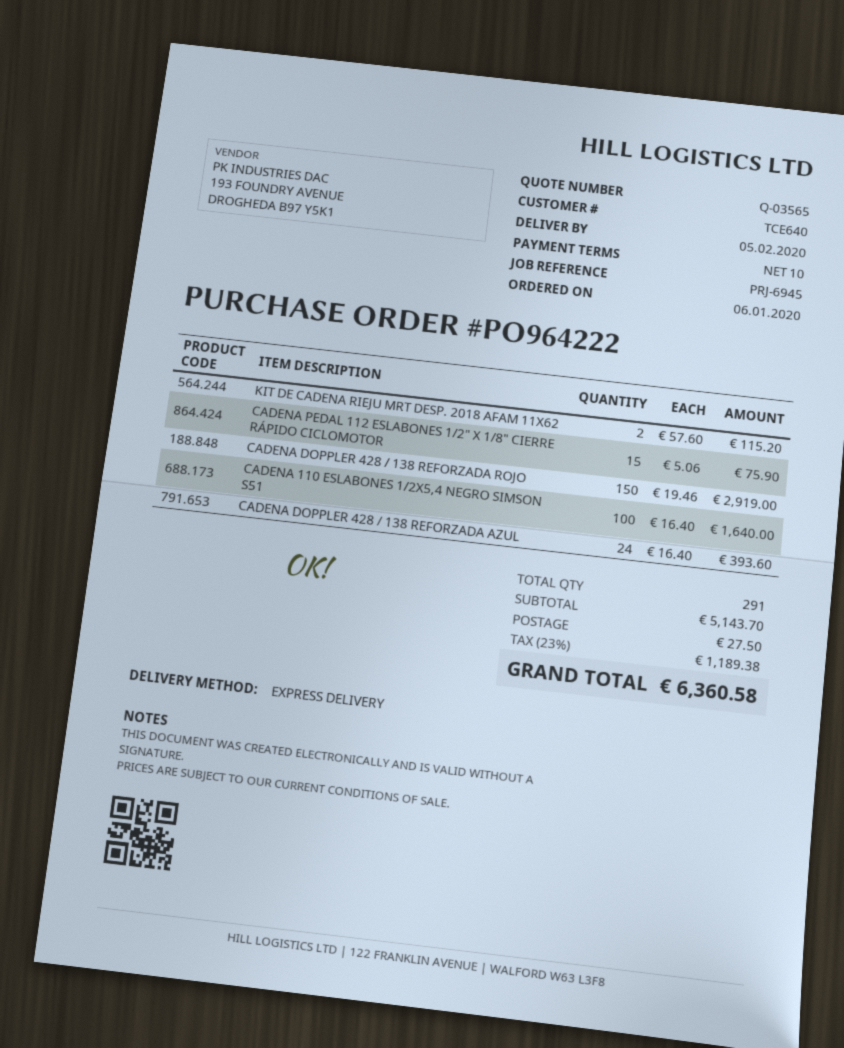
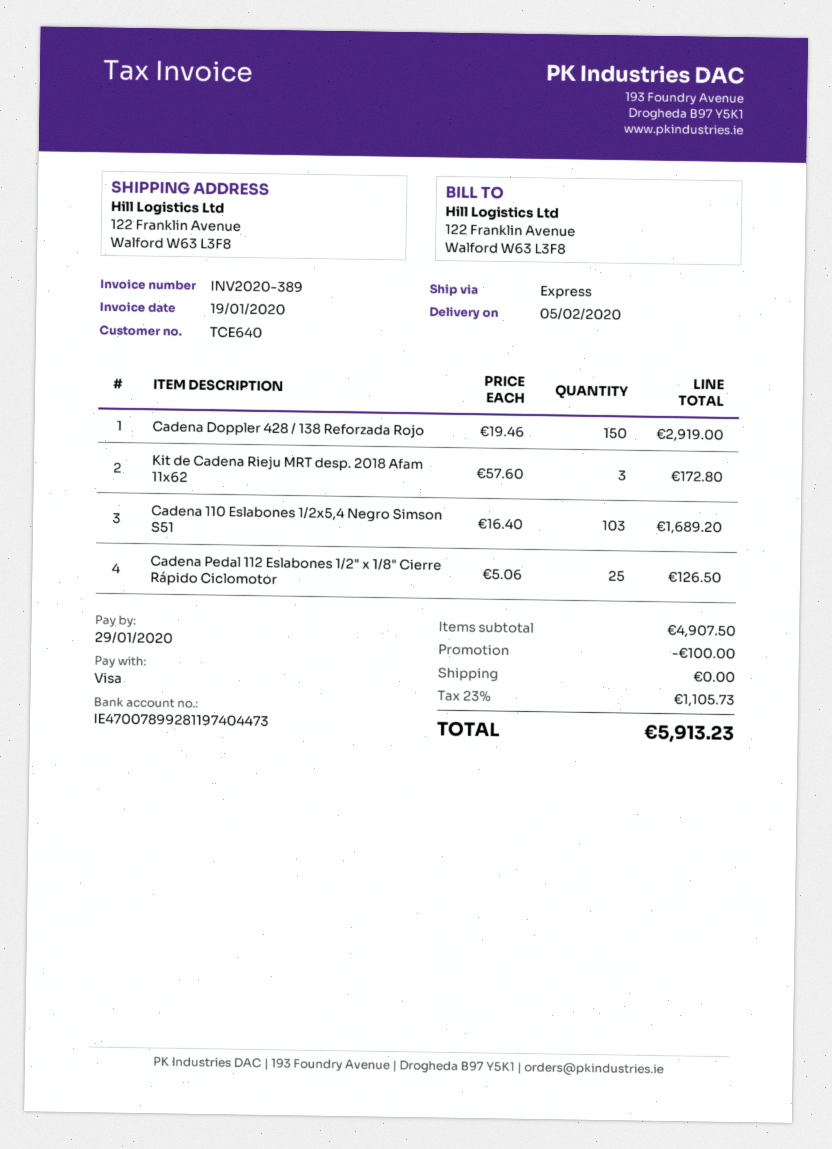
KIT DE CADENA RIEJU MRT DESP. 2018 AFAM 11X62: 2 x 57.60 = 115.20 -> 3 x 57.60 = 172.80
CADENA PEDAL 112 ESLABONES 1/2" X 1/8" CIERRE RÁPIDO CICLOMOTOR: 15 x 5.06 = 75.90 -> 25 x 5.06 = 126.50
CADENA 110 ESLABONES 1/2X5,4 NEGRO SIMSON S51: 100 x 16.40 = 1640.00 -> 103 x 16.40 = 1689.20
CADENA DOPPLER 428 / 138 REFORZADA AZUL: 24 x 16.40 = 393.60 -> none
subtotal: 5143.70 -> 4907.50
discount: none -> 100.00
shipping: 27.50 -> 0.00
tax: 23% = 1189.38 -> 23% = 1105.73
total: 6360.58 -> 5913.23

